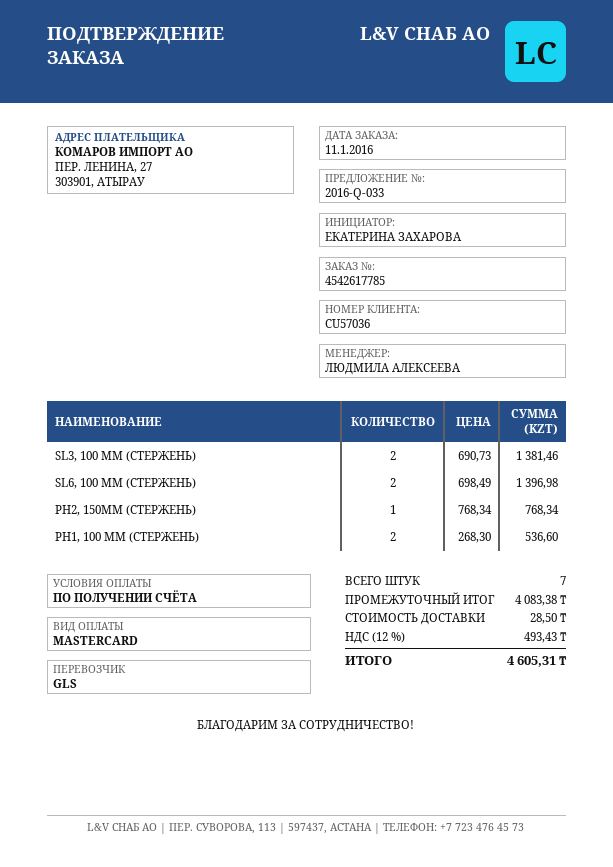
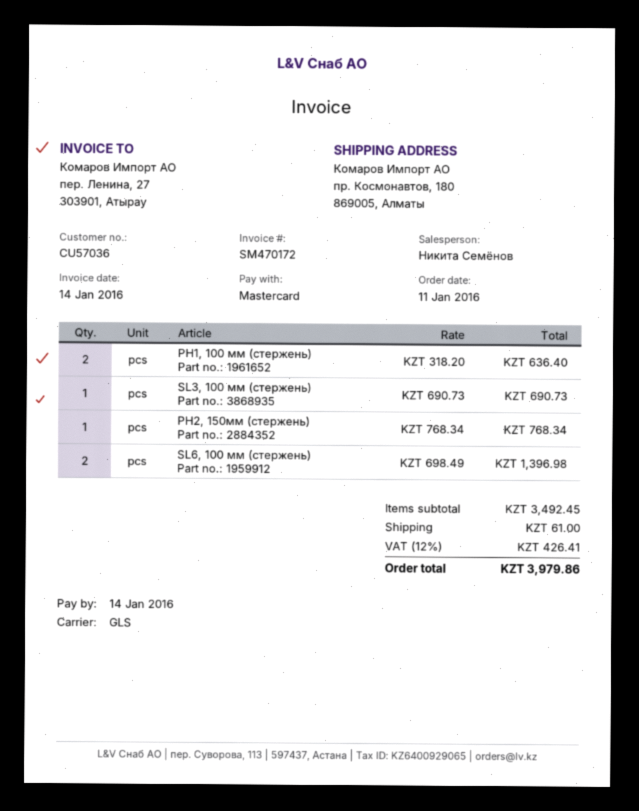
sales rep: ЛЮДМИЛА АЛЕКСЕЕВА -> Никита Семёнов
SL3, 100 ММ (СТЕРЖЕНЬ): 2 x 690.73 = 1381.46 -> 1 x 690.73 = 690.73
PH1, 100 ММ (СТЕРЖЕНЬ): 2 x 268.30 = 536.60 -> 2 x 318.20 = 636.40
subtotal: 4083.38 -> 3492.45
shipping: 28.50 -> 61.00
tax: 12% = 493.43 -> 12% = 426.41
total: 4605.31 -> 3979.86

